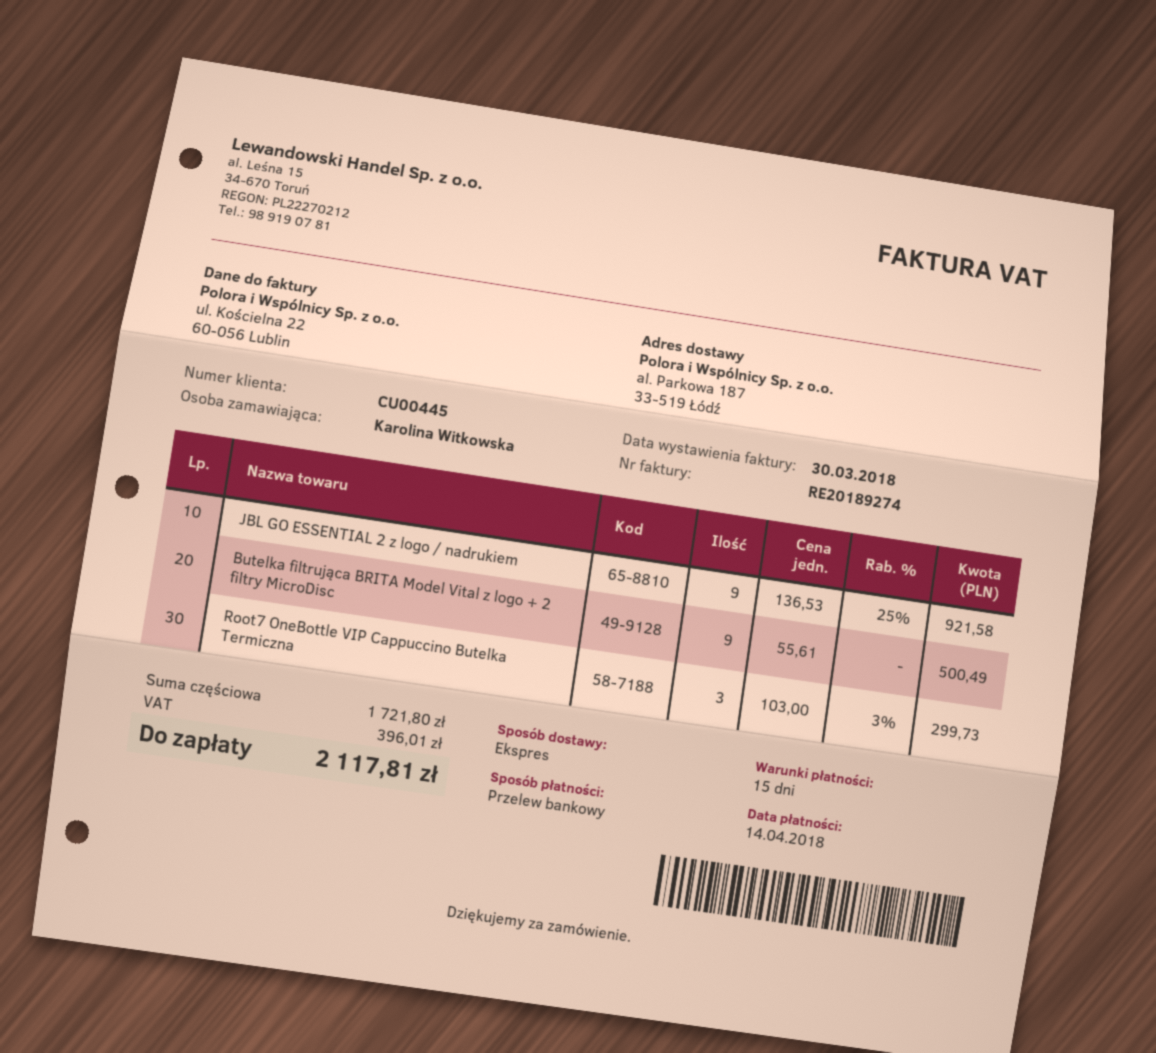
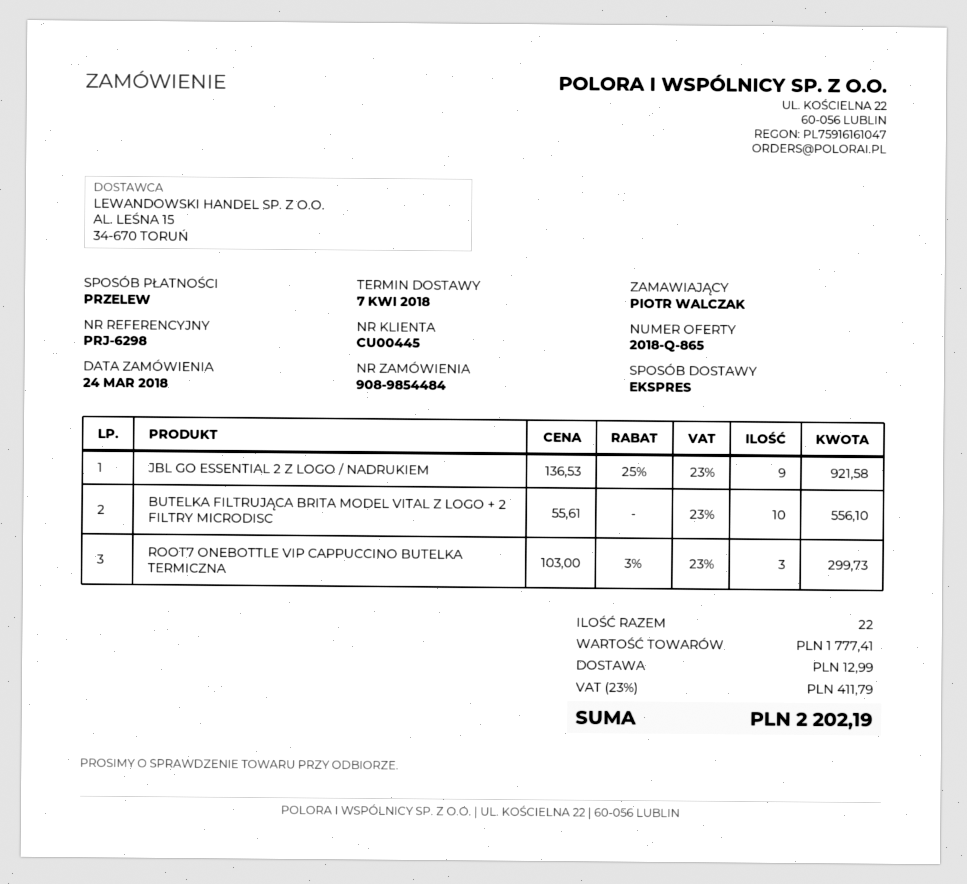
ordered by: Karolina Witkowska -> PIOTR WALCZAK
Butelka filtrująca BRITA Model Vital z logo + 2 filtry MicroDisc: 9 x 55.61 = 500.49 -> 10 x 55.61 = 556.10
subtotal: 1721.80 -> 1777.41
shipping: none -> 12.99
tax: 396.01 -> 411.79
total: 2117.81 -> 2202.19

